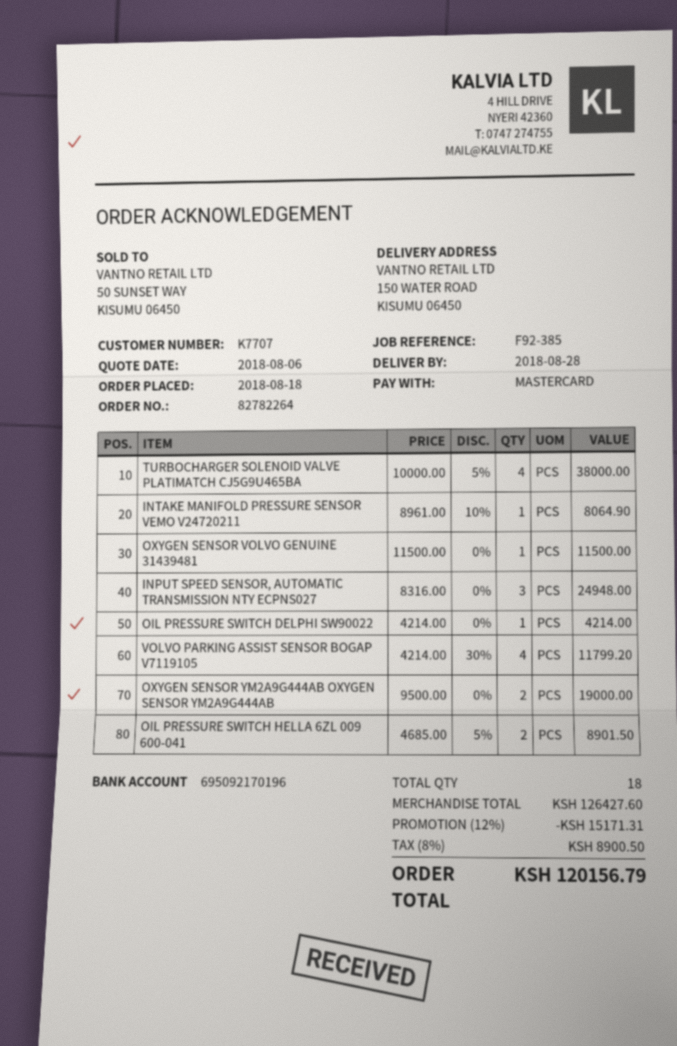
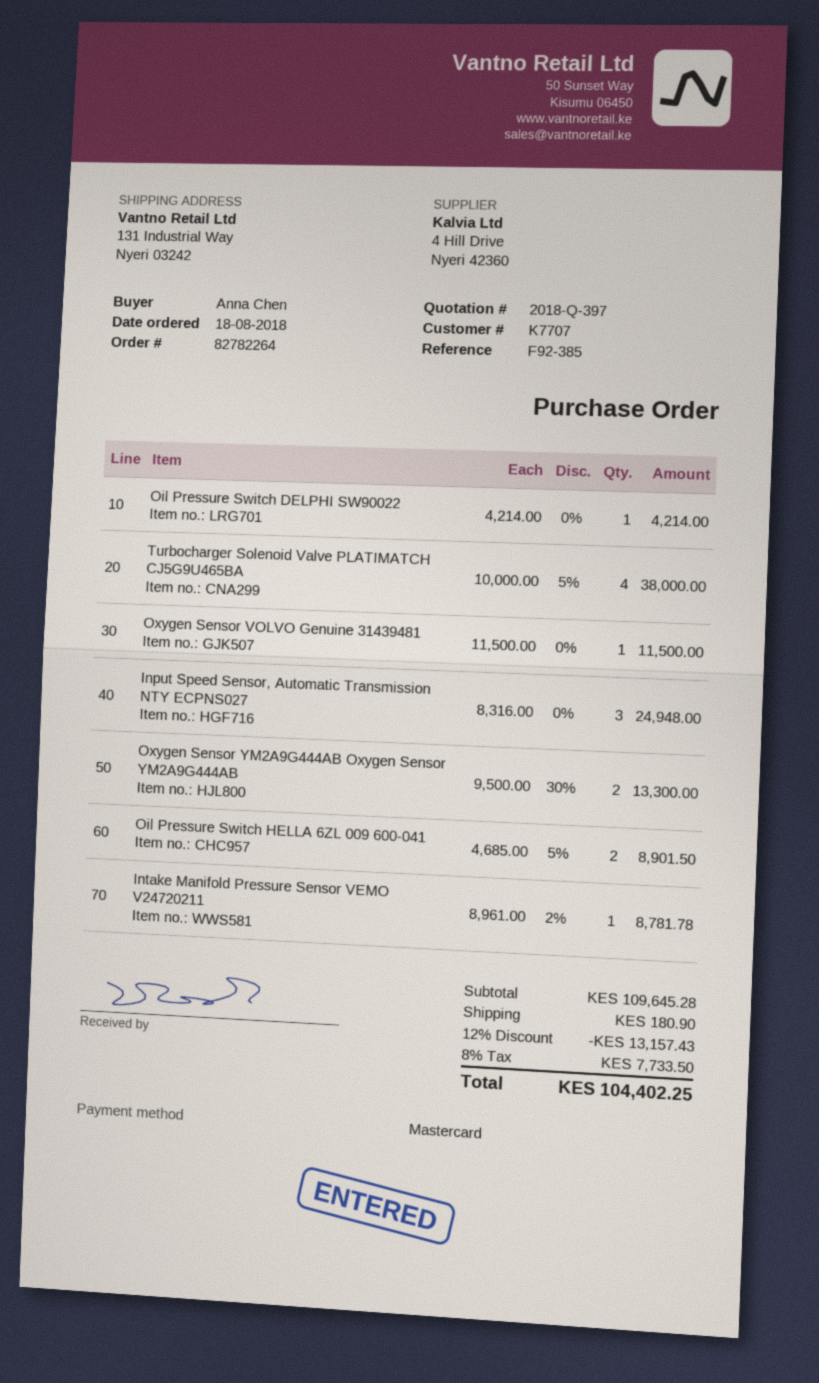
ship to: 150 WATER ROAD, KISUMU 06450 -> 131 Industrial Way, Nyeri 03242
INTAKE MANIFOLD PRESSURE SENSOR VEMO V24720211: 1 x 8961.00 - 10% = 8064.90 -> 1 x 8961.00 - 2% = 8781.78
VOLVO PARKING ASSIST SENSOR BOGAP V7119105: 4 x 4214.00 - 30% = 11799.20 -> none
OXYGEN SENSOR YM2A9G444AB OXYGEN SENSOR YM2A9G444AB: 2 x 9500.00 = 19000.00 -> 2 x 9500.00 - 30% = 13300.00
subtotal: 126427.60 -> 109645.28
discount: 12% = 15171.31 -> 12% = 13157.43
shipping: none -> 180.90
tax: 8% = 8900.50 -> 8% = 7733.50
total: 120156.79 -> 104402.25

